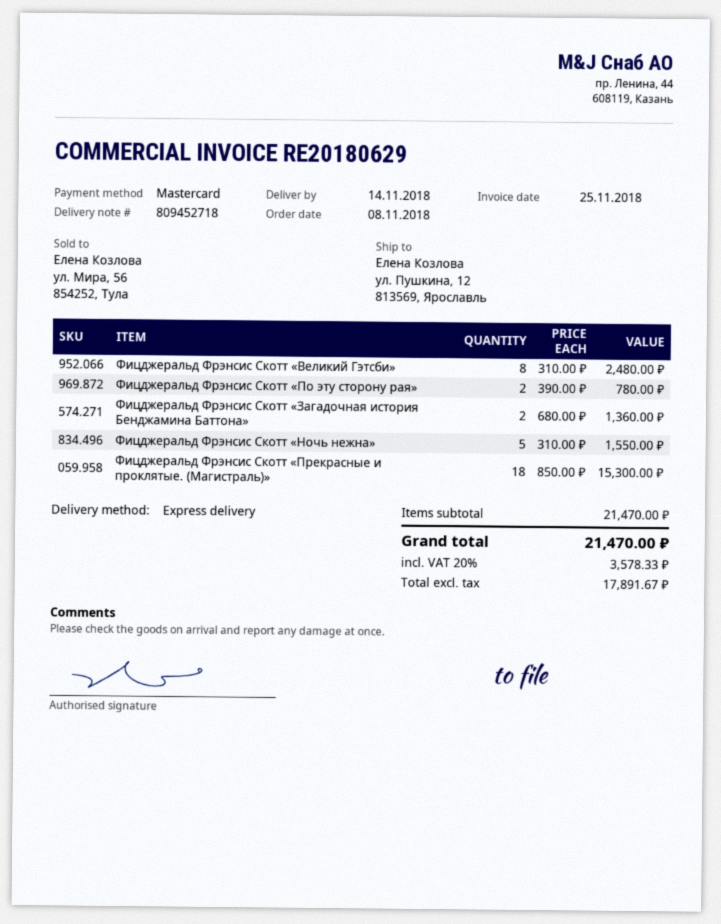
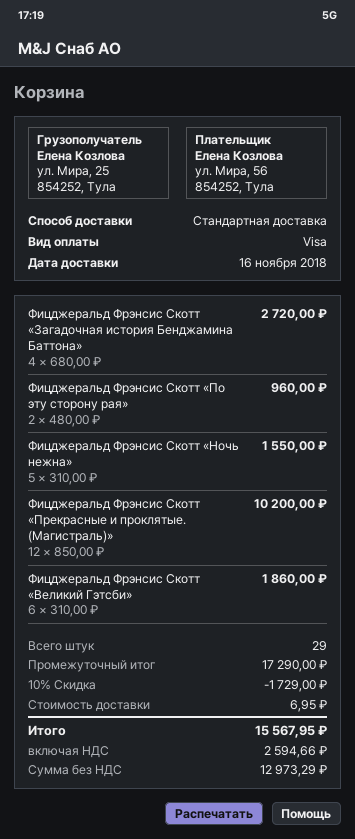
delivery date: 2018-11-14 -> 2018-11-16
payment method: Mastercard -> Visa
shipping method: express -> standard
ship to: ул. Пушкина, 12, 813569, Ярославль -> ул. Мира, 25, 854252, Тула
Фицджеральд Фрэнсис Скотт «Великий Гэтсби»: 8 x 310.00 = 2480.00 -> 6 x 310.00 = 1860.00
Фицджеральд Фрэнсис Скотт «По эту сторону рая»: 2 x 390.00 = 780.00 -> 2 x 480.00 = 960.00
Фицджеральд Фрэнсис Скотт «Загадочная история Бенджамина Баттона»: 2 x 680.00 = 1360.00 -> 4 x 680.00 = 2720.00
Фицджеральд Фрэнсис Скотт «Прекрасные и проклятые. (Магистраль)»: 18 x 850.00 = 15300.00 -> 12 x 850.00 = 10200.00
subtotal: 21470.00 -> 17290.00
discount: none -> 10% = 1729.00
shipping: none -> 6.95
net: 17891.67 -> 12973.29
tax: 3578.33 -> 2594.66
total: 21470.00 -> 15567.95

